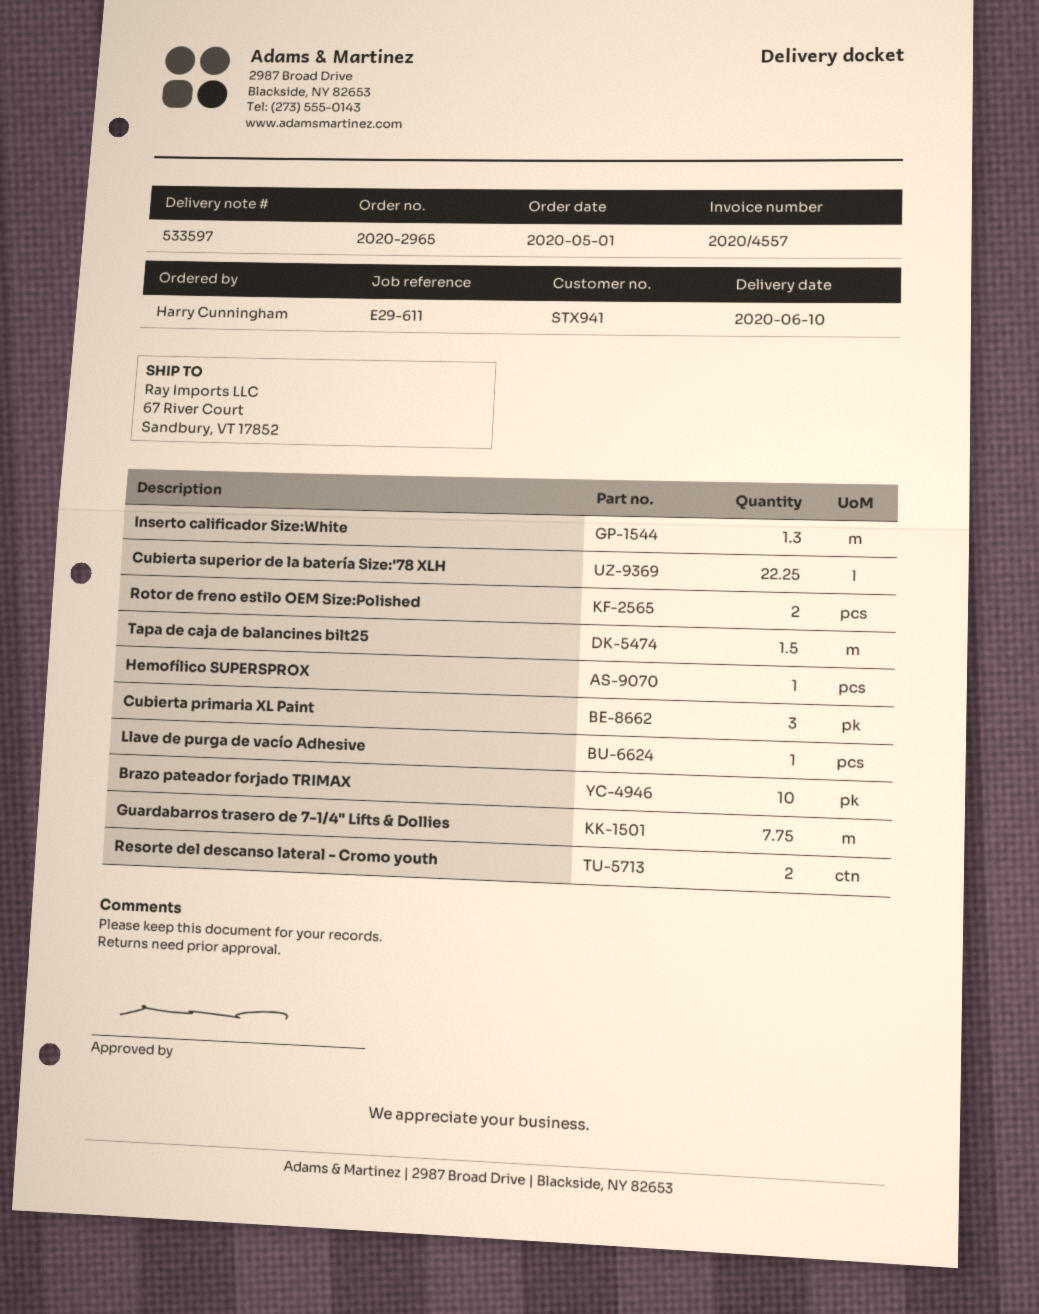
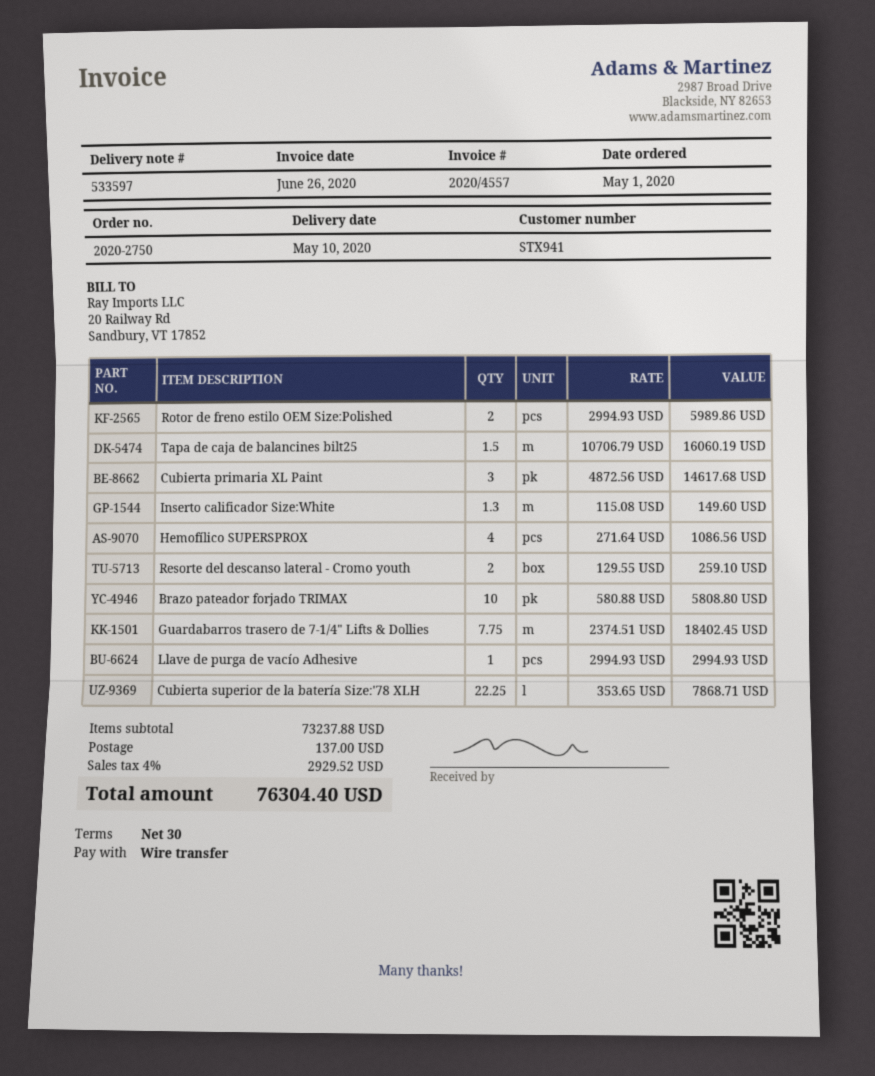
order number: 2020-2965 -> 2020-2750
delivery date: 2020-06-10 -> 2020-05-10
Hemofílico SUPERSPROX: 1 -> 4

